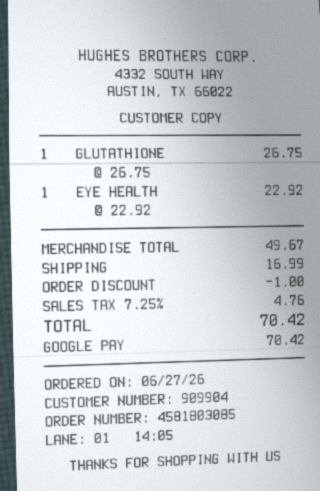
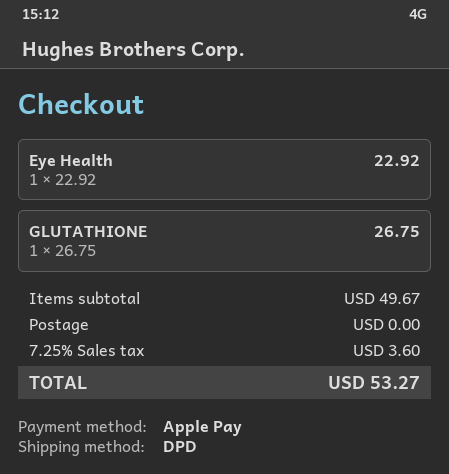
payment method: Google Pay -> Apple Pay
discount: 1.00 -> none
shipping: 16.99 -> 0.00
tax: 7.25% = 4.76 -> 7.25% = 3.60
total: 70.42 -> 53.27

